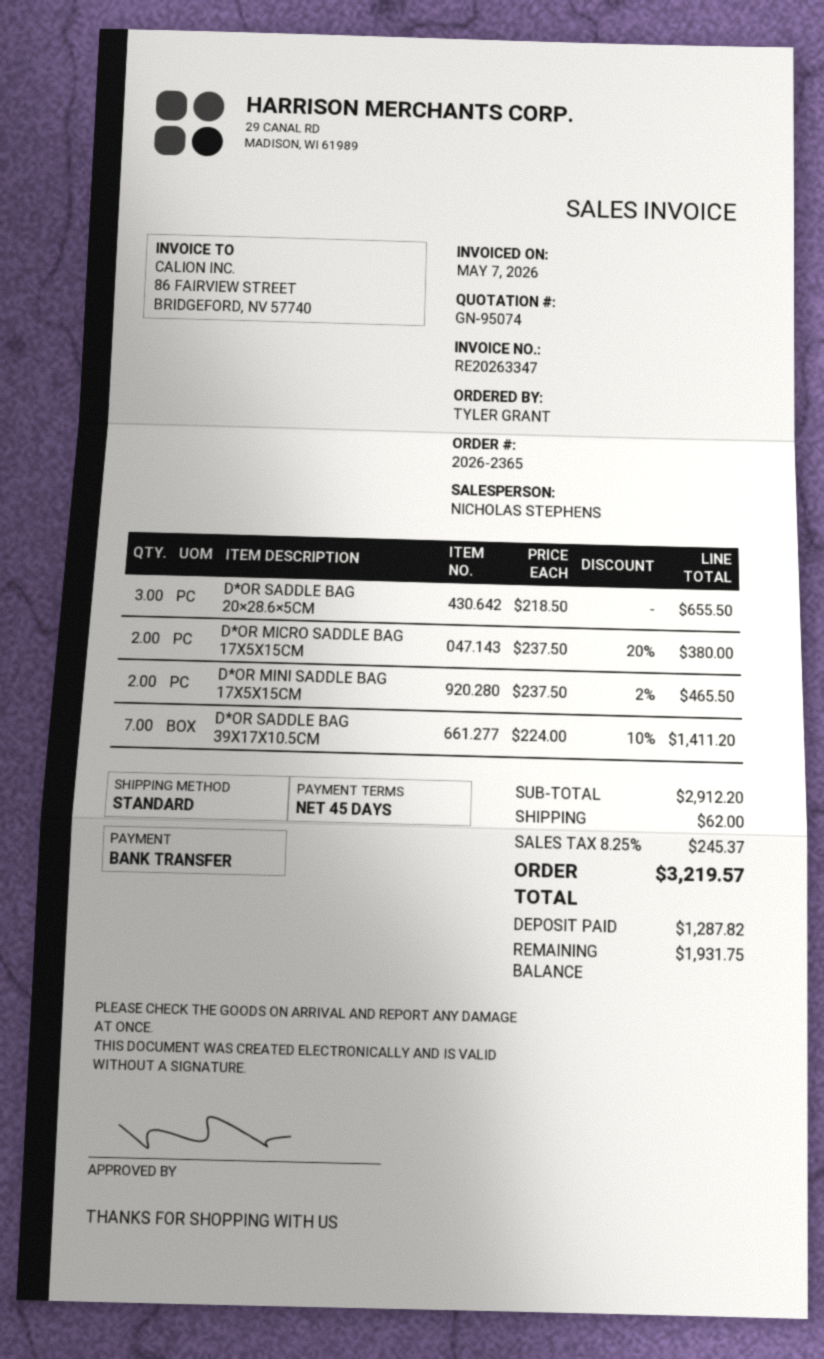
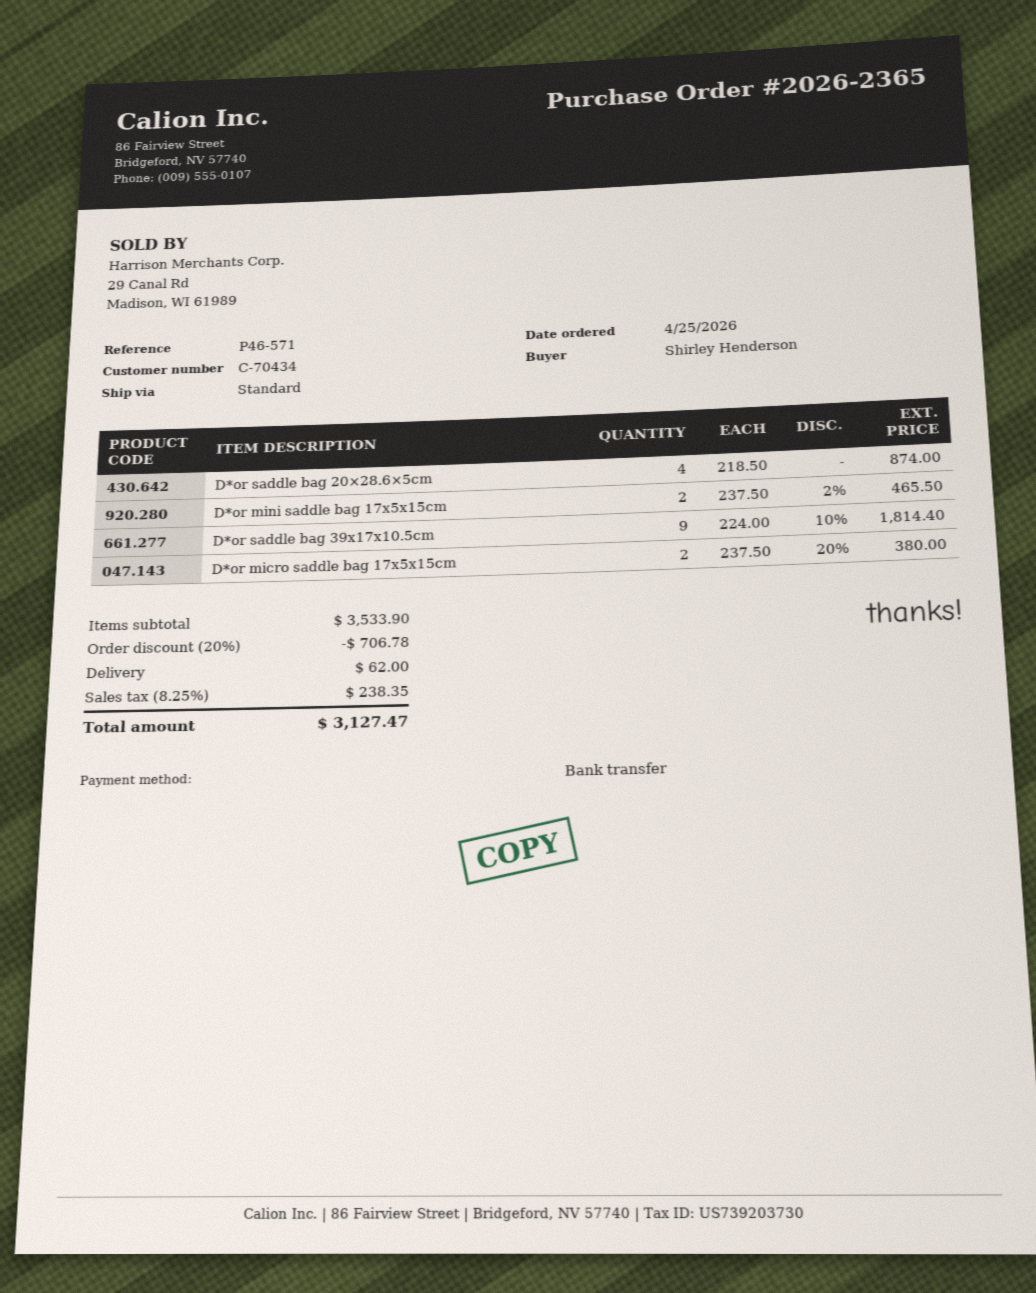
ordered by: TYLER GRANT -> Shirley Henderson
D*OR SADDLE BAG 20×28.6×5CM: 3 x 218.50 = 655.50 -> 4 x 218.50 = 874.00
D*OR SADDLE BAG 39X17X10.5CM: 7 x 224.00 - 10% = 1411.20 -> 9 x 224.00 - 10% = 1814.40
subtotal: 2912.20 -> 3533.90
discount: none -> 20% = 706.78
tax: 8.25% = 245.37 -> 8.25% = 238.35
total: 3219.57 -> 3127.47

